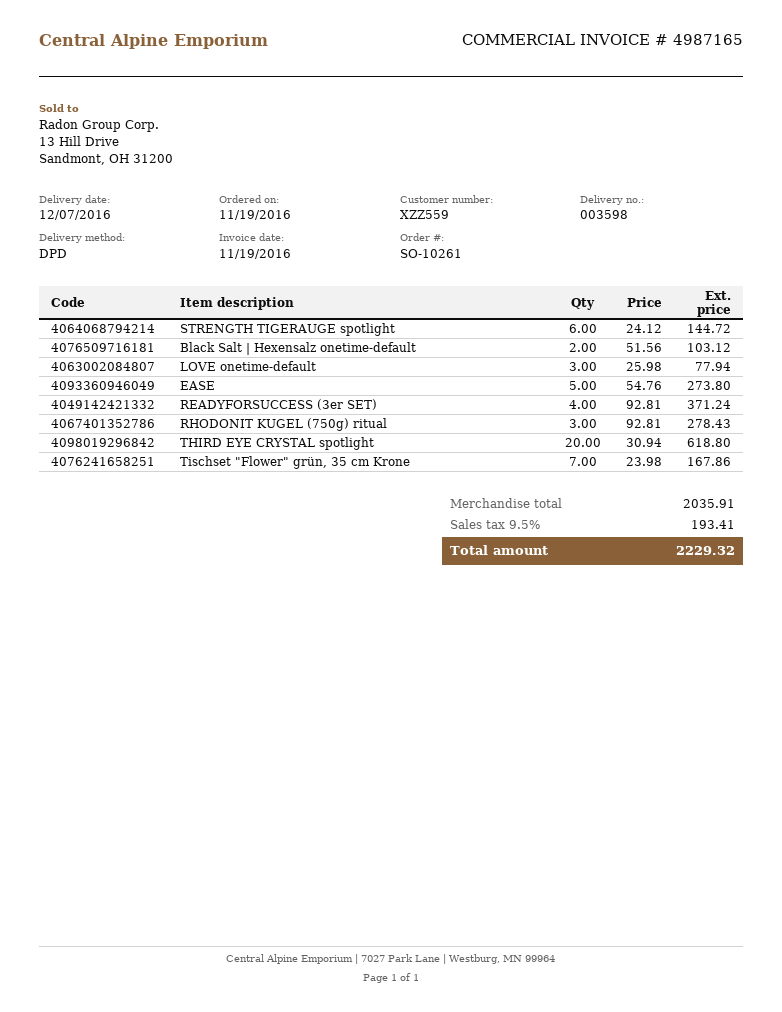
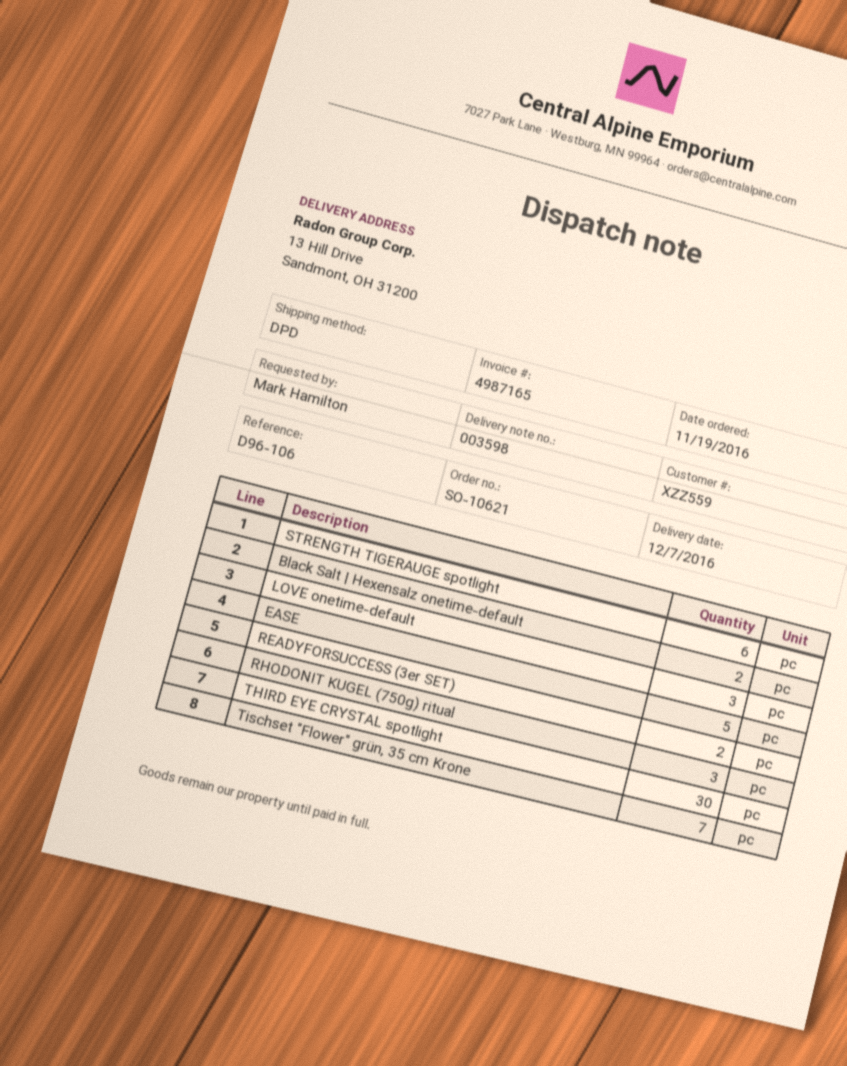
order number: SO-10261 -> SO-10621
READYFORSUCCESS (3er SET): 4 -> 2
THIRD EYE CRYSTAL spotlight: 20 -> 30

